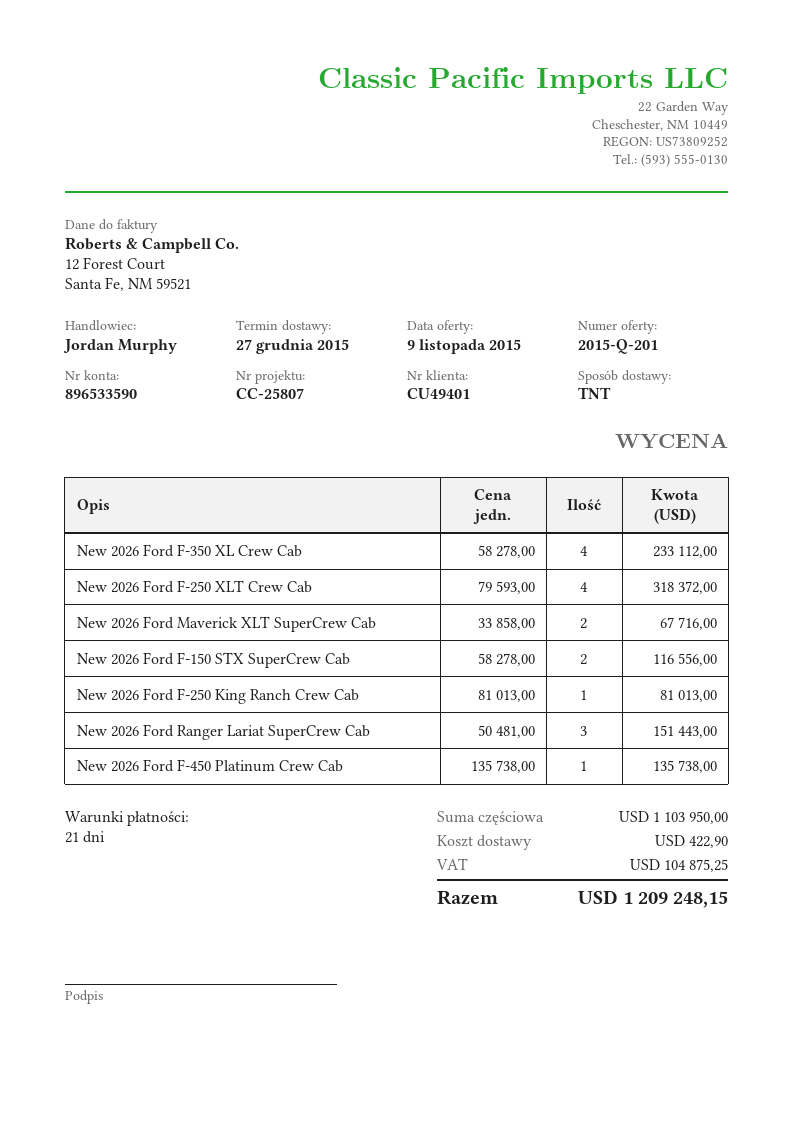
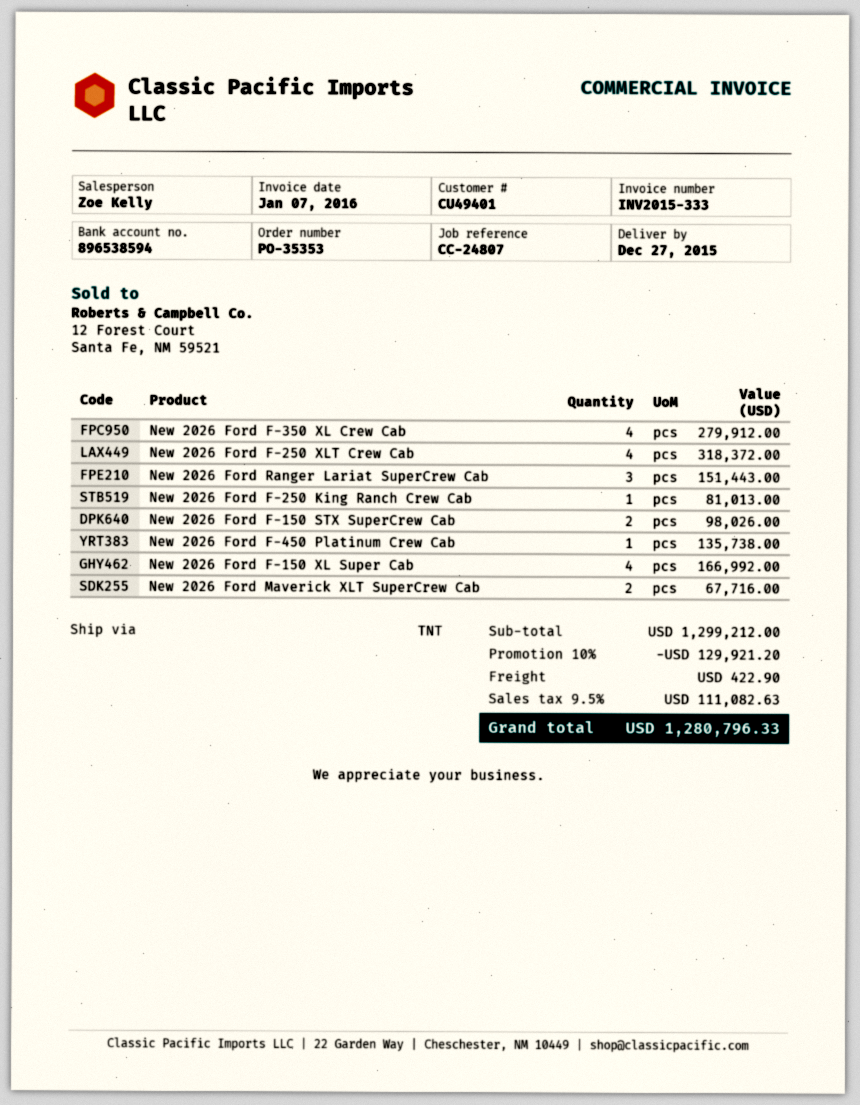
reference: CC-25807 -> CC-24807
sales rep: Jordan Murphy -> Zoe Kelly
bank account: 896533590 -> 896538594
New 2026 Ford F-350 XL Crew Cab: 4 for 233112.00 -> 4 for 279912.00
New 2026 Ford F-150 STX SuperCrew Cab: 2 for 116556.00 -> 2 for 98026.00
New 2026 Ford F-150 XL Super Cab: none -> 4 for 166992.00
subtotal: 1103950.00 -> 1299212.00
discount: none -> 10% = 129921.20
tax: 104875.25 -> 111082.63
total: 1209248.15 -> 1280796.33

